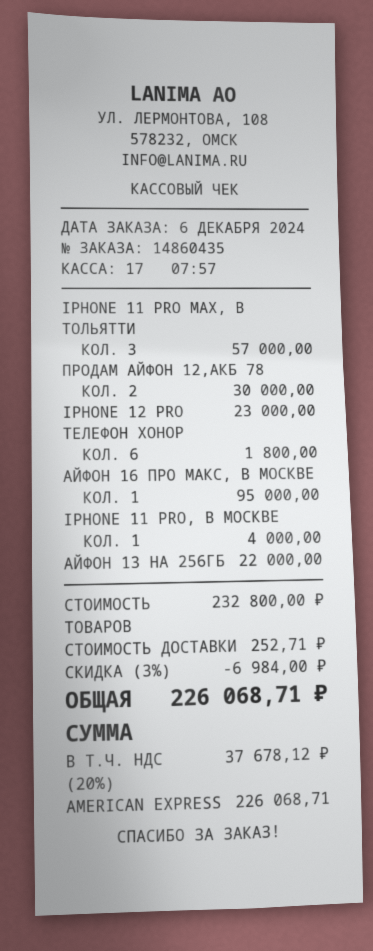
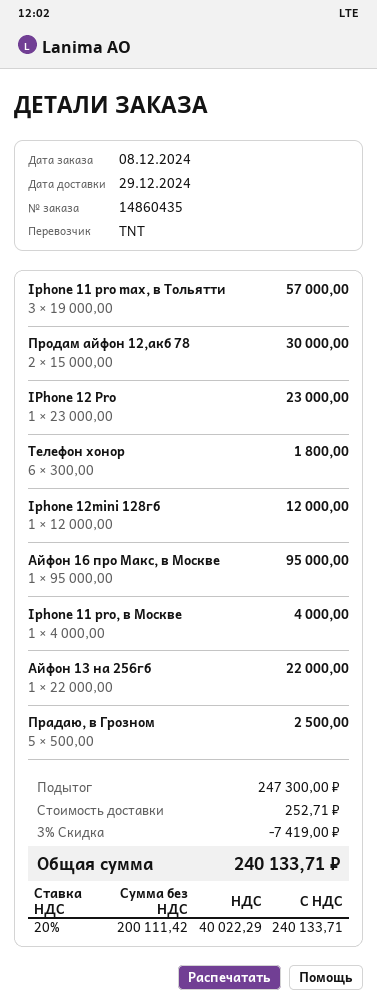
order date: 2024-12-06 -> 2024-12-08
Iphone 12mini 128гб: none -> 1 for 12000.00
Прадаю, в Грозном: none -> 5 for 2500.00
subtotal: 232800.00 -> 247300.00
discount: 3% = 6984.00 -> 3% = 7419.00
tax: 20% = 37678.12 -> 20% = 40022.29
total: 226068.71 -> 240133.71

